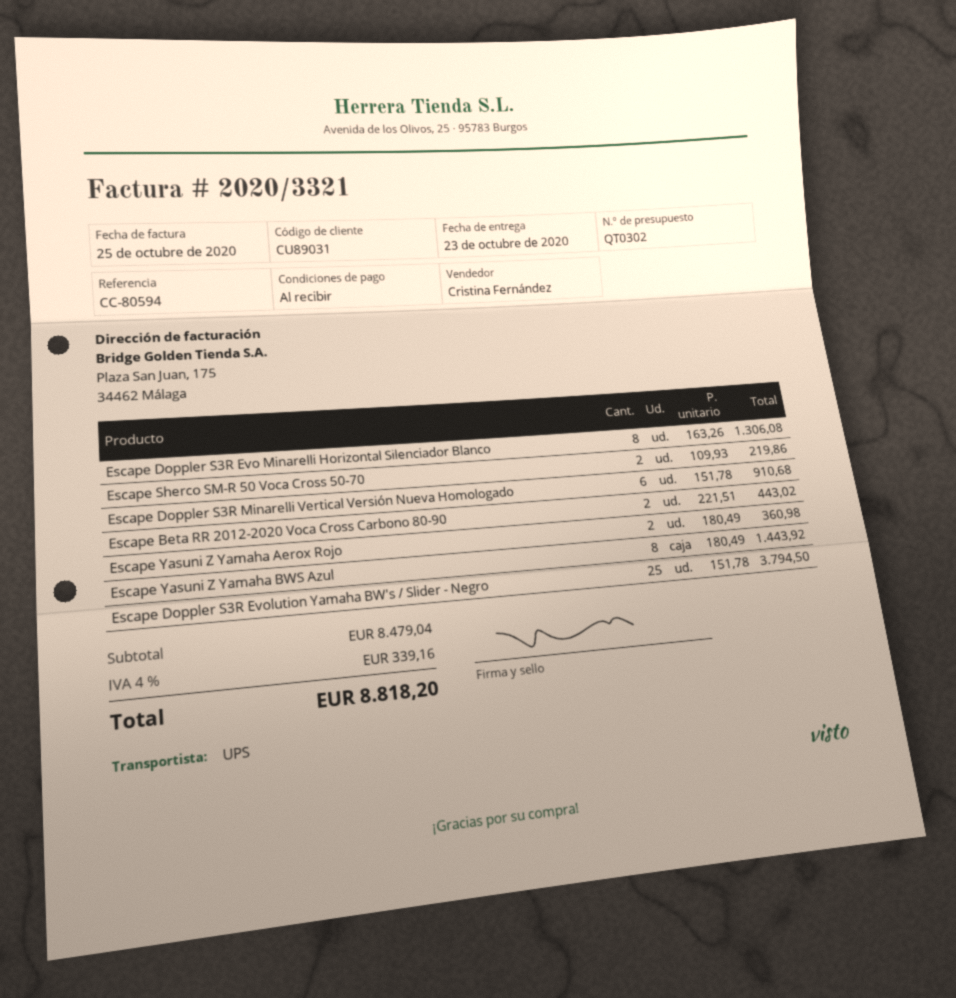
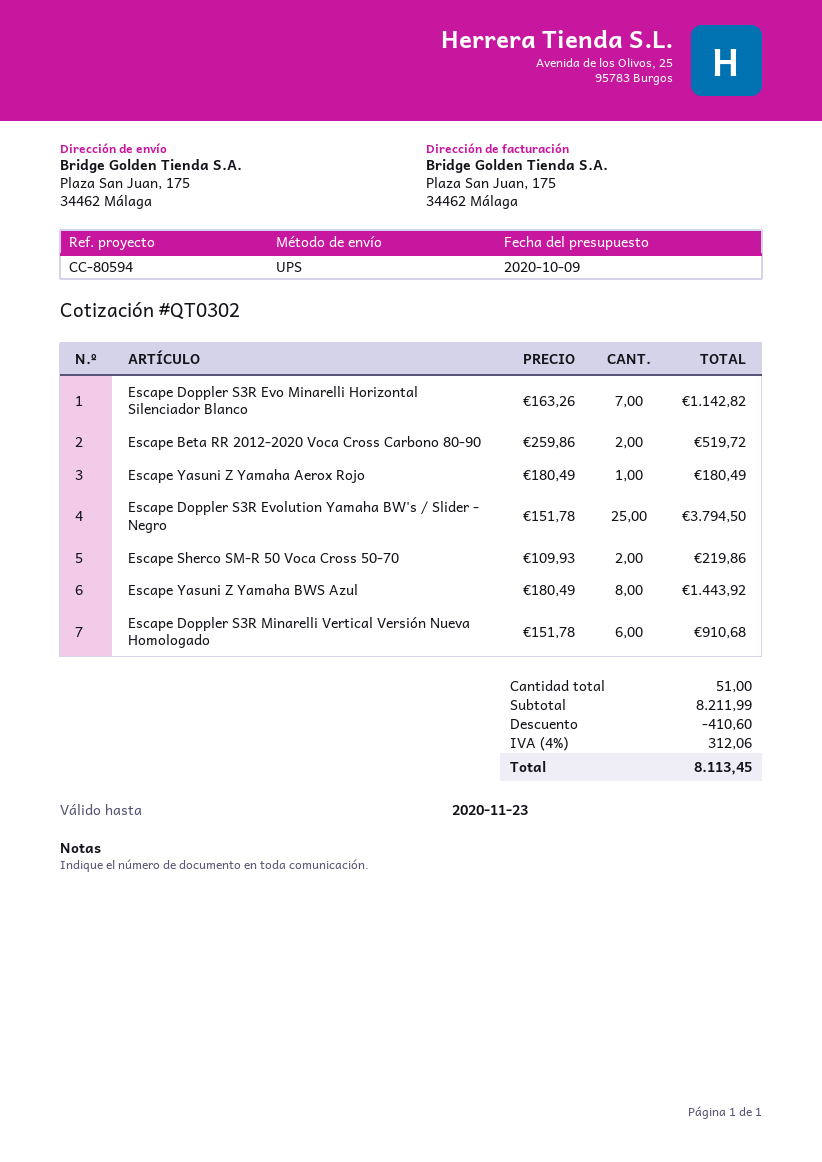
Escape Doppler S3R Evo Minarelli Horizontal Silenciador Blanco: 8 x 163.26 = 1306.08 -> 7 x 163.26 = 1142.82
Escape Beta RR 2012-2020 Voca Cross Carbono 80-90: 2 x 221.51 = 443.02 -> 2 x 259.86 = 519.72
Escape Yasuni Z Yamaha Aerox Rojo: 2 x 180.49 = 360.98 -> 1 x 180.49 = 180.49
subtotal: 8479.04 -> 8211.99
discount: none -> 410.60
tax: 4% = 339.16 -> 4% = 312.06
total: 8818.20 -> 8113.45

